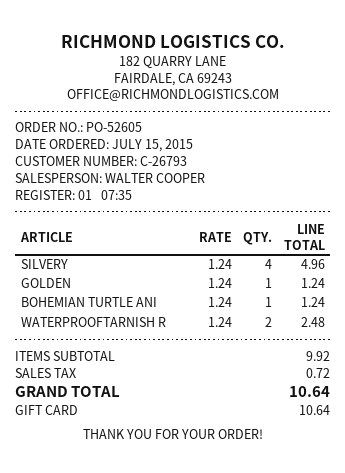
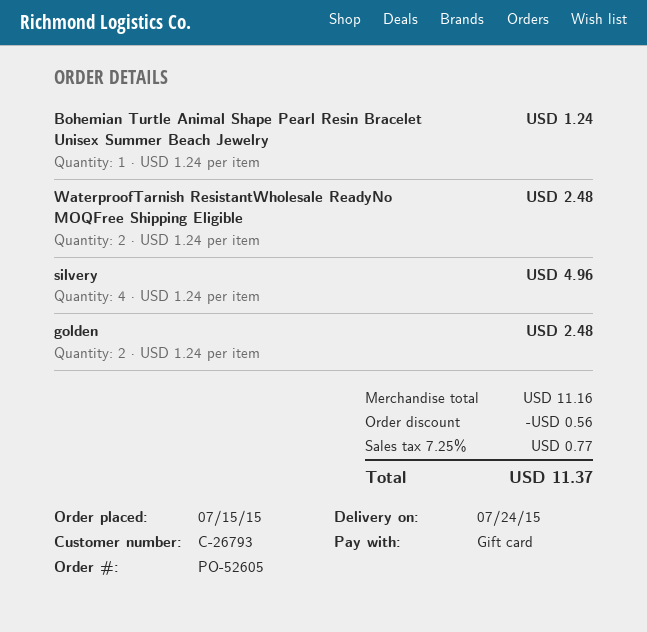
GOLDEN: 1 x 1.24 = 1.24 -> 2 x 1.24 = 2.48
subtotal: 9.92 -> 11.16
discount: none -> 0.56
tax: 0.72 -> 0.77
total: 10.64 -> 11.37

